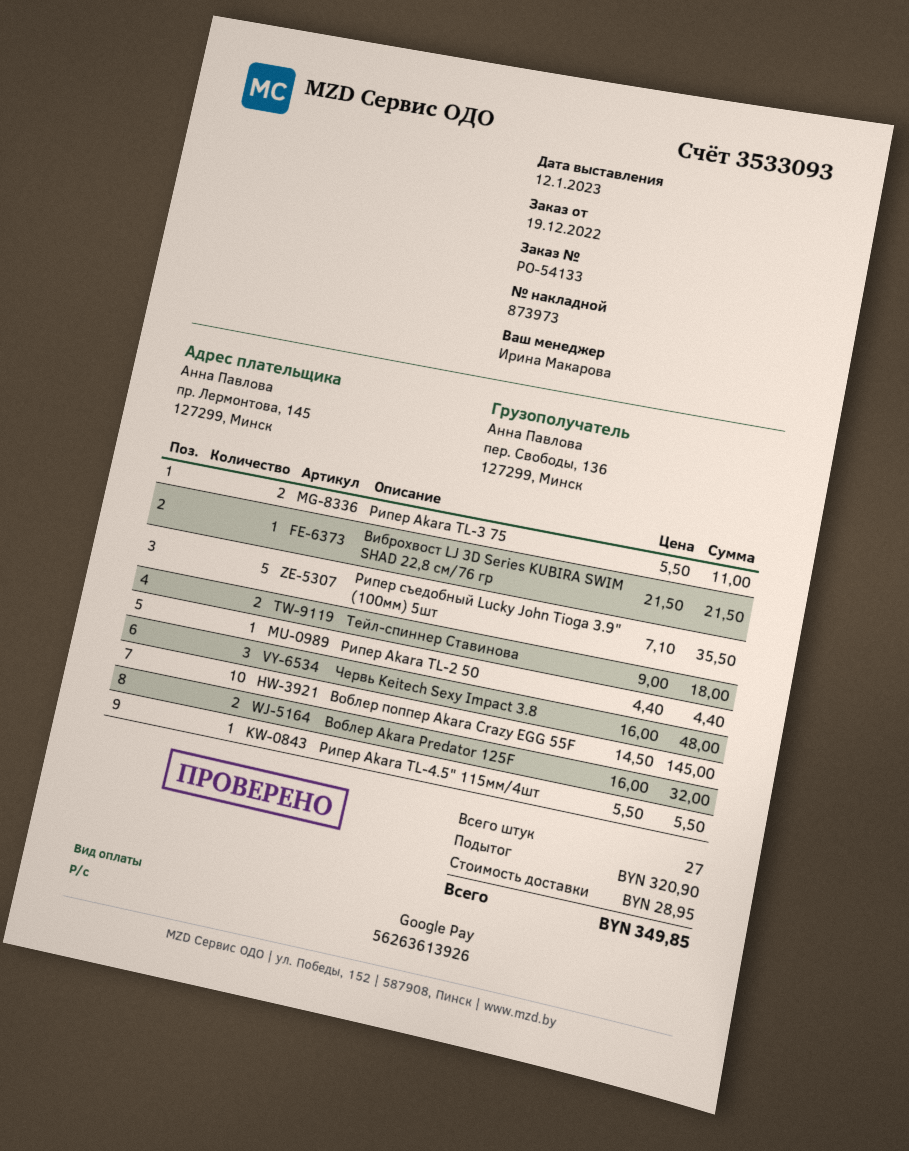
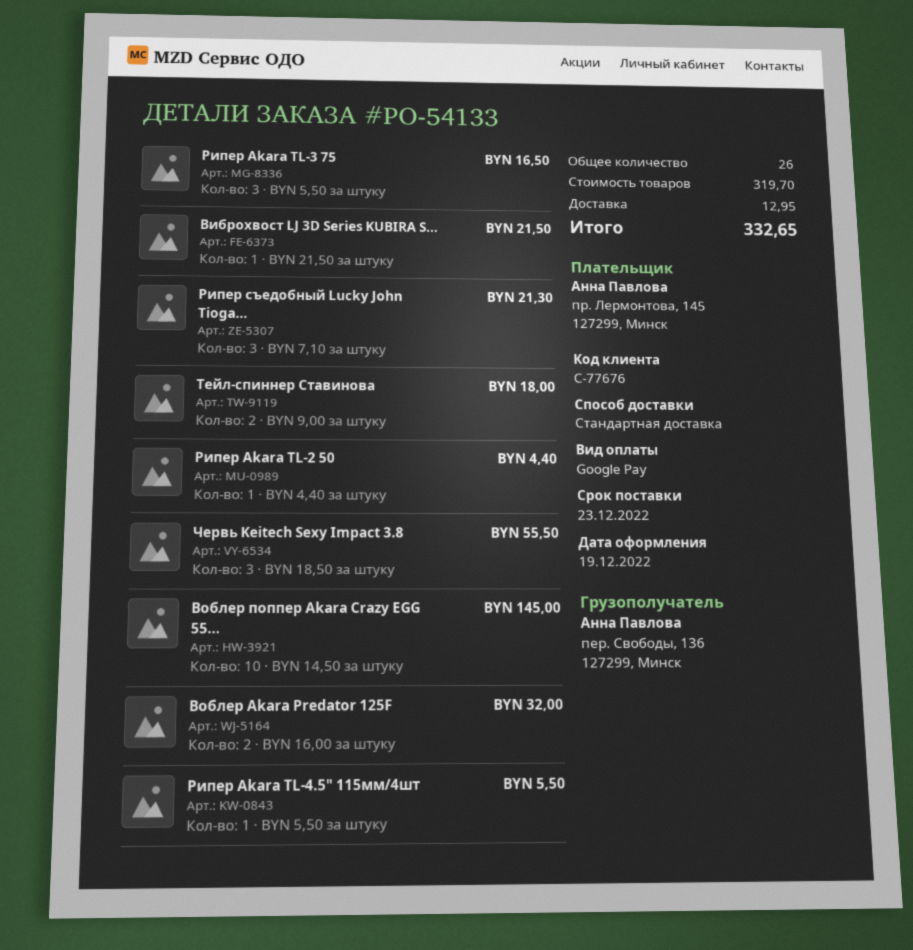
Рипер Akara TL-3 75: 2 x 5.50 = 11.00 -> 3 x 5.50 = 16.50
Рипер съедобный Lucky John Tioga 3.9" (100мм) 5шт: 5 x 7.10 = 35.50 -> 3 x 7.10 = 21.30
Червь Keitech Sexy Impact 3.8: 3 x 16.00 = 48.00 -> 3 x 18.50 = 55.50
total quantity: 27 -> 26
subtotal: 320.90 -> 319.70
shipping: 28.95 -> 12.95
total: 349.85 -> 332.65

